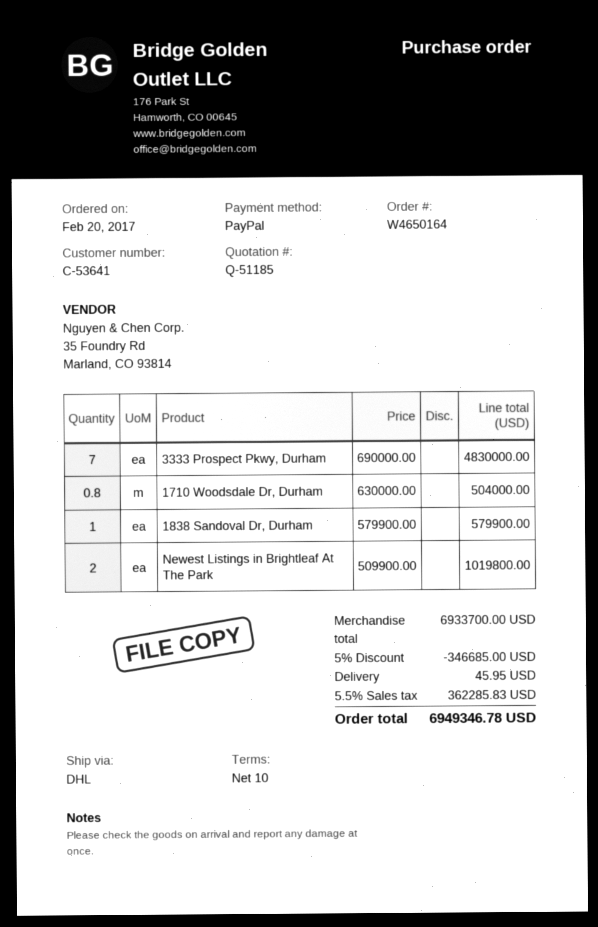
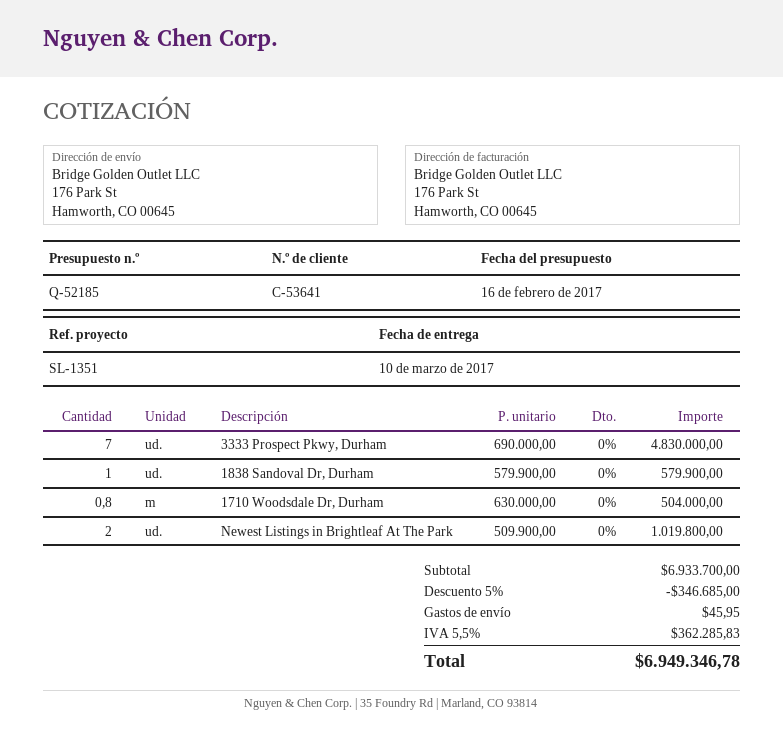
quote number: Q-51185 -> Q-52185

